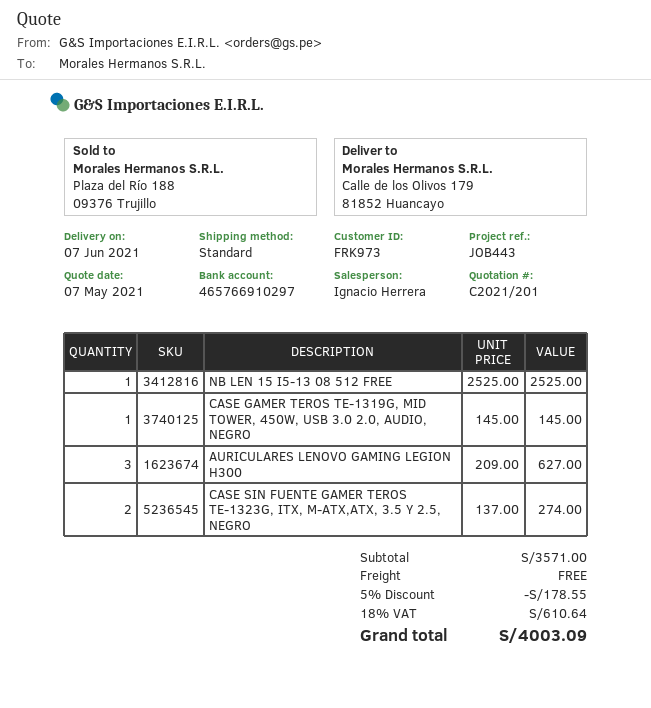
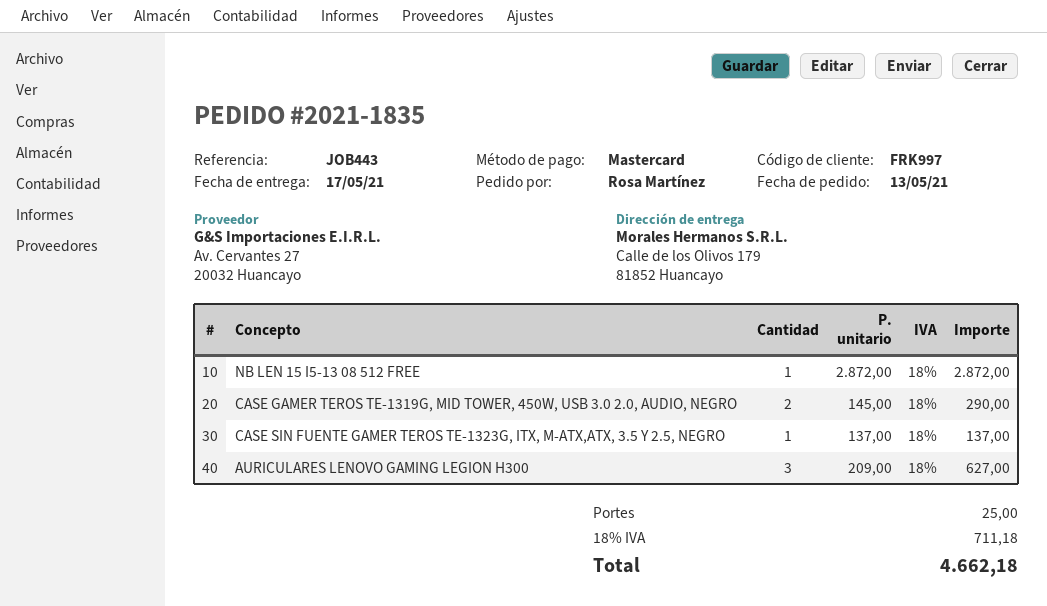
delivery date: 2021-06-07 -> 2021-05-17
customer number: FRK973 -> FRK997
NB LEN 15 I5-13 08 512 FREE: 1 x 2525.00 = 2525.00 -> 1 x 2872.00 = 2872.00
CASE GAMER TEROS TE-1319G, MID TOWER, 450W, USB 3.0 2.0, AUDIO, NEGRO: 1 x 145.00 = 145.00 -> 2 x 145.00 = 290.00
CASE SIN FUENTE GAMER TEROS TE-1323G, ITX, M-ATX,ATX, 3.5 Y 2.5, NEGRO: 2 x 137.00 = 274.00 -> 1 x 137.00 = 137.00
discount: 5% = 178.55 -> none
shipping: 0.00 -> 25.00
tax: 18% = 610.64 -> 18% = 711.18
total: 4003.09 -> 4662.18

